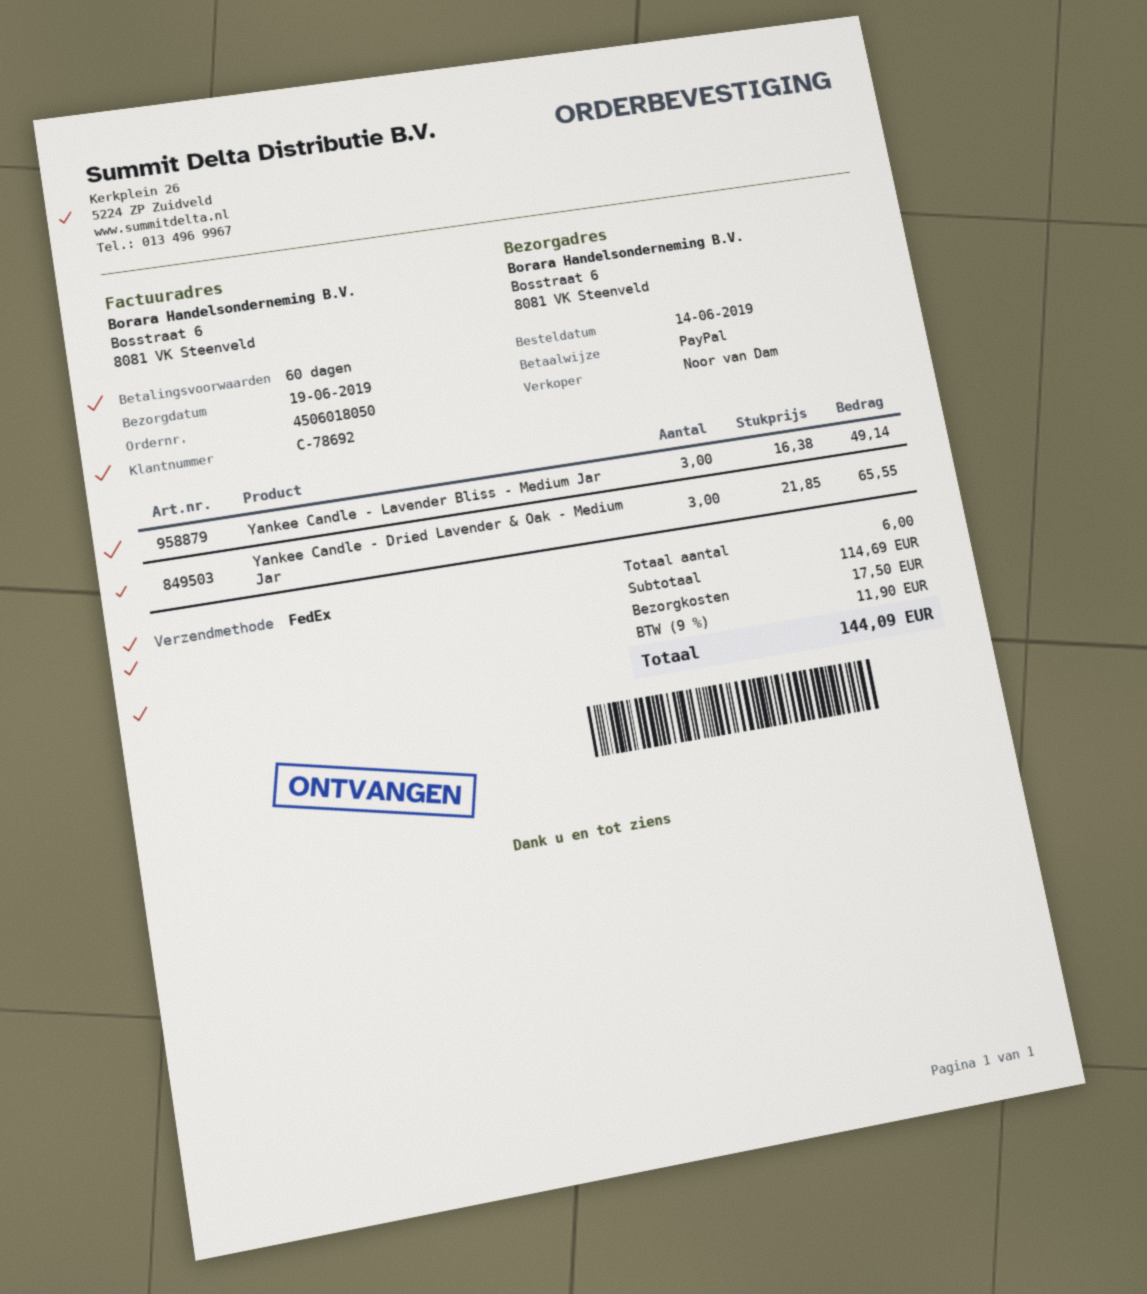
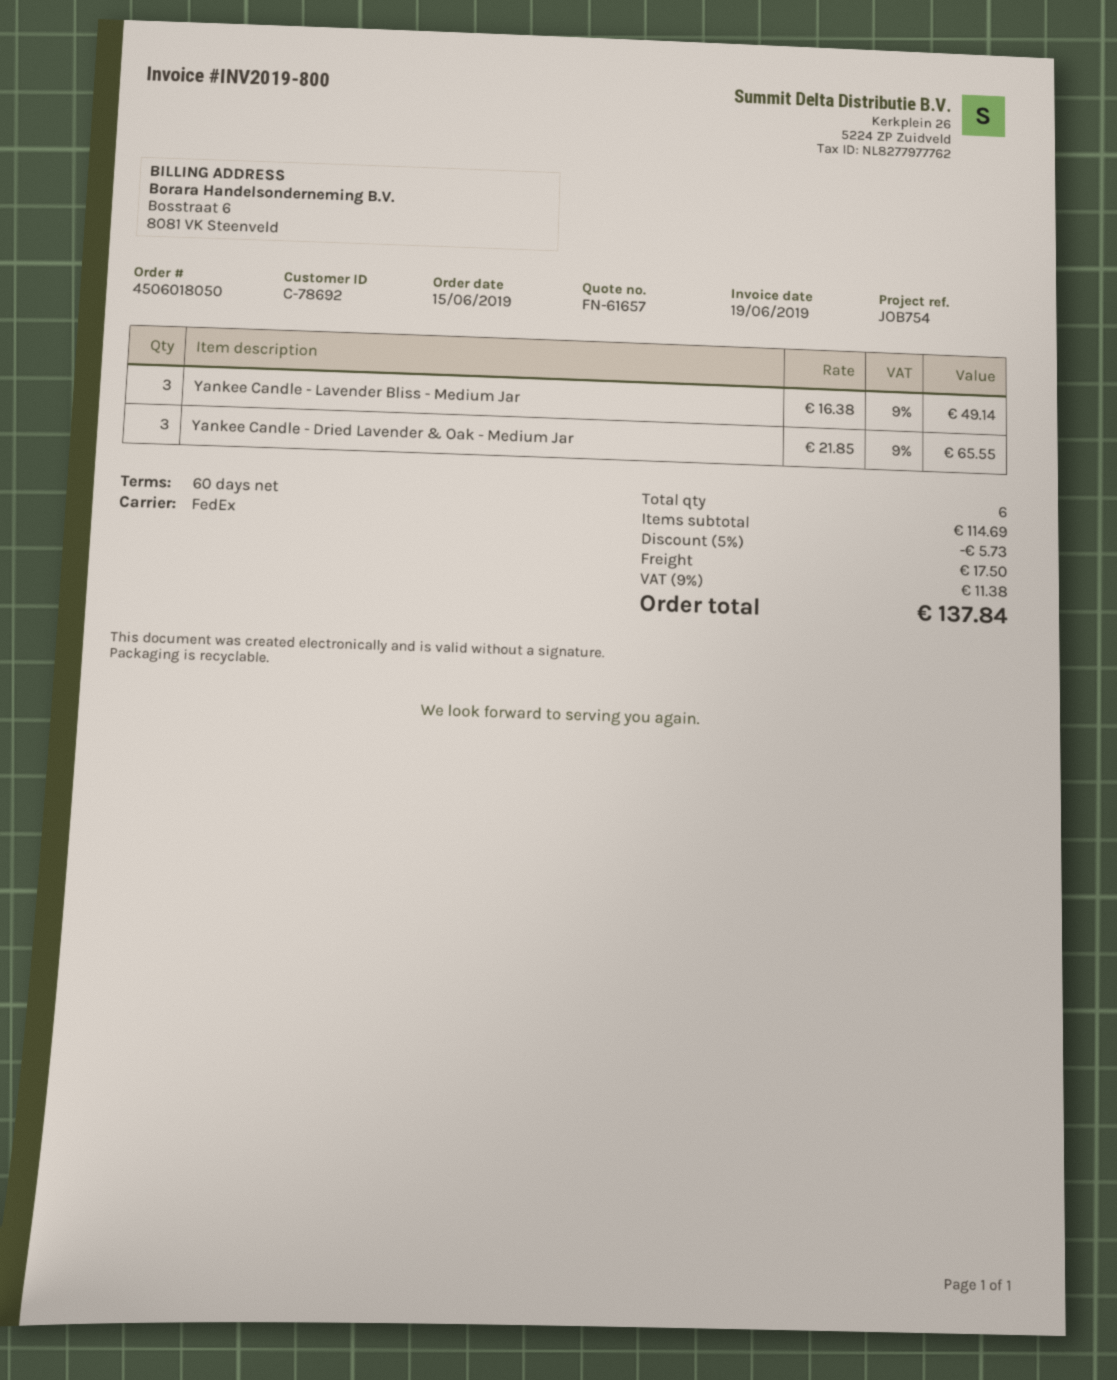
order date: 2019-06-14 -> 2019-06-15
discount: none -> 5% = 5.73
tax: 9% = 11.90 -> 9% = 11.38
total: 144.09 -> 137.84

